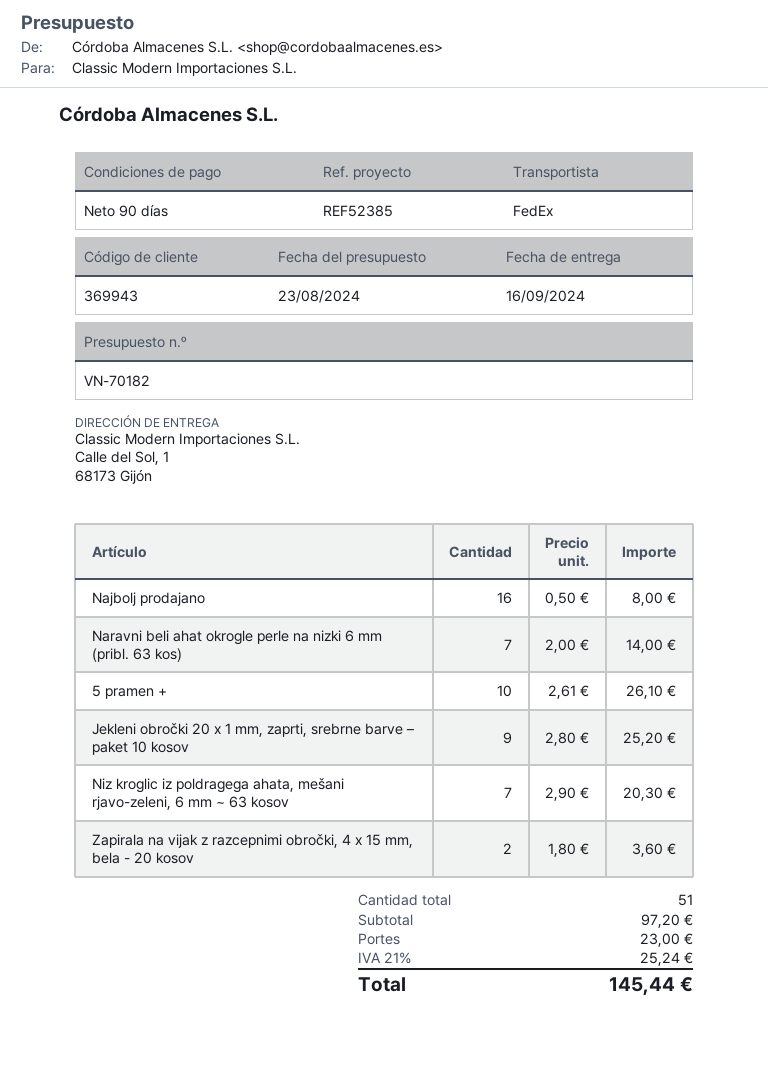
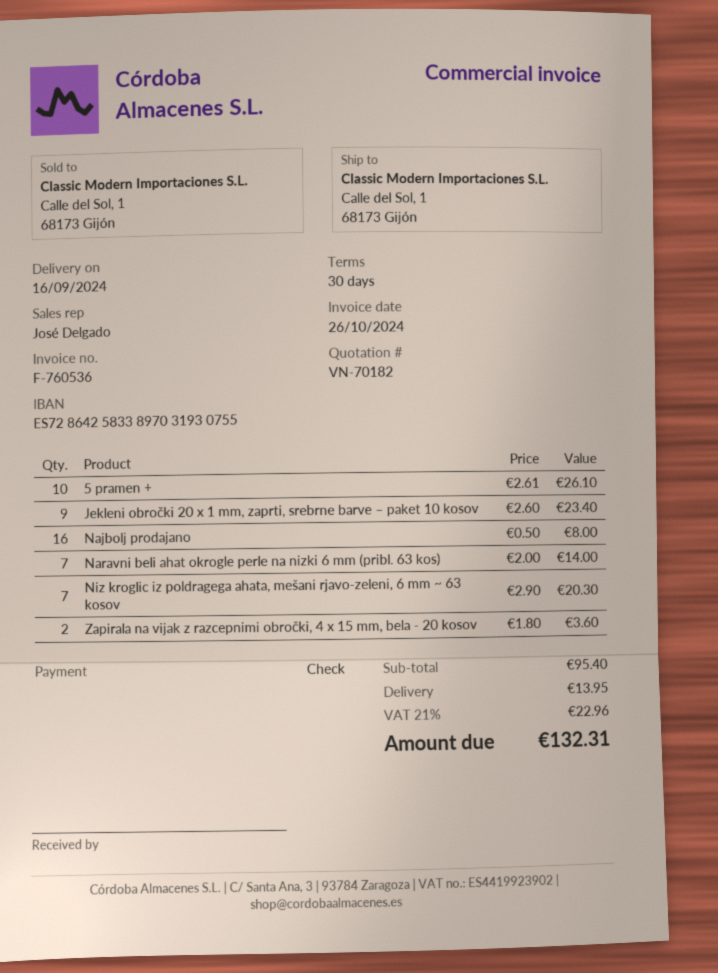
payment terms: 90 days -> 30 days
Jekleni obročki 20 x 1 mm, zaprti, srebrne barve – paket 10 kosov: 9 x 2.80 = 25.20 -> 9 x 2.60 = 23.40
subtotal: 97.20 -> 95.40
shipping: 23.00 -> 13.95
tax: 21% = 25.24 -> 21% = 22.96
total: 145.44 -> 132.31

